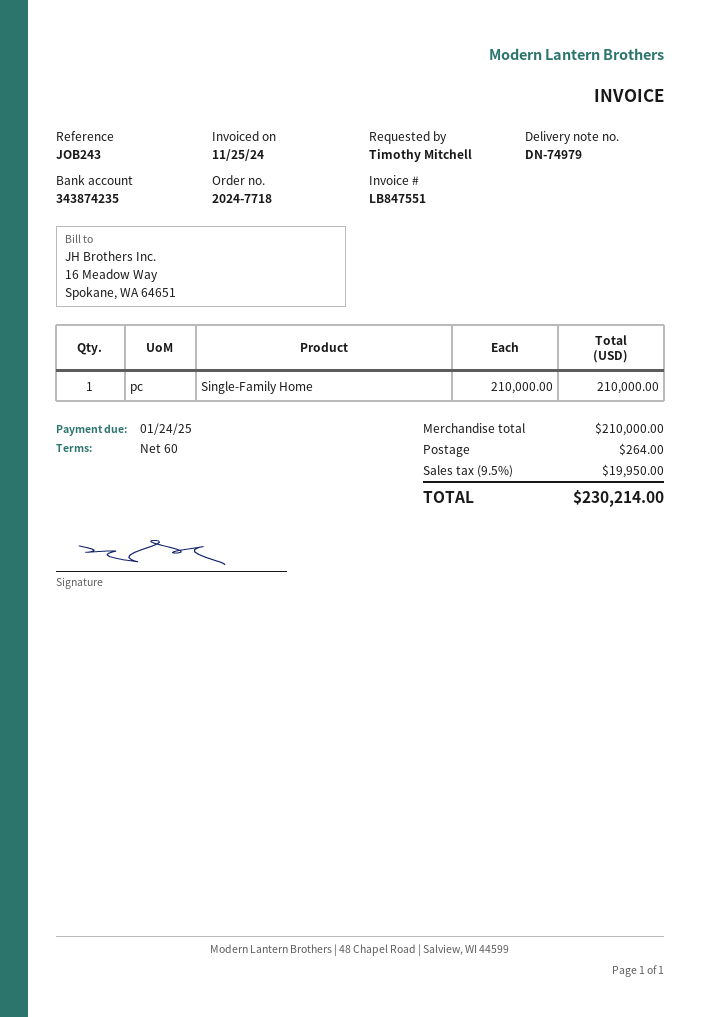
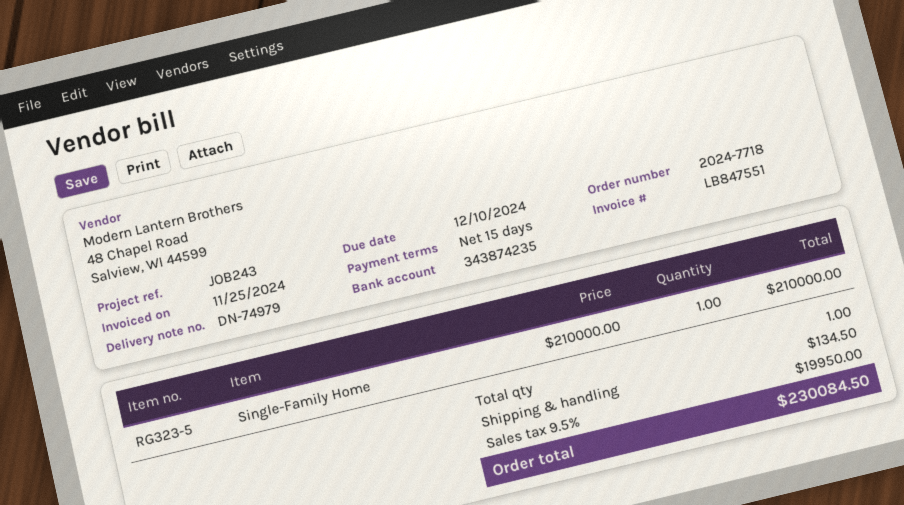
payment terms: 60 days -> 15 days
due date: 2025-01-24 -> 2024-12-10
shipping: 264.00 -> 134.50
total: 230214.00 -> 230084.50

